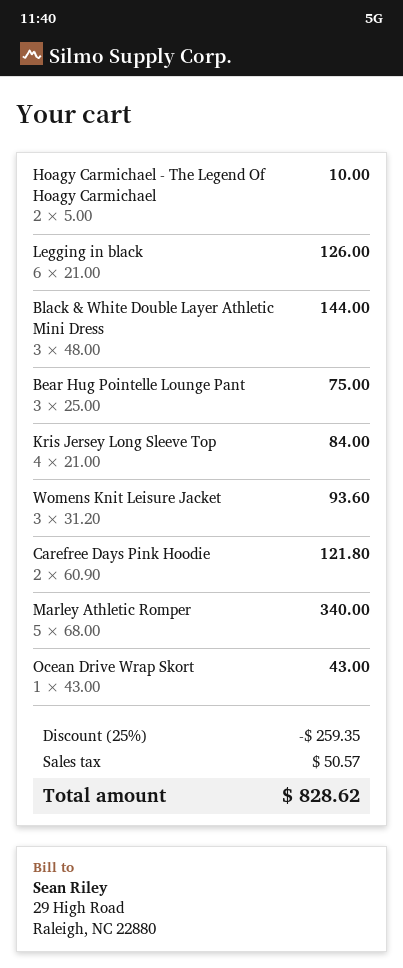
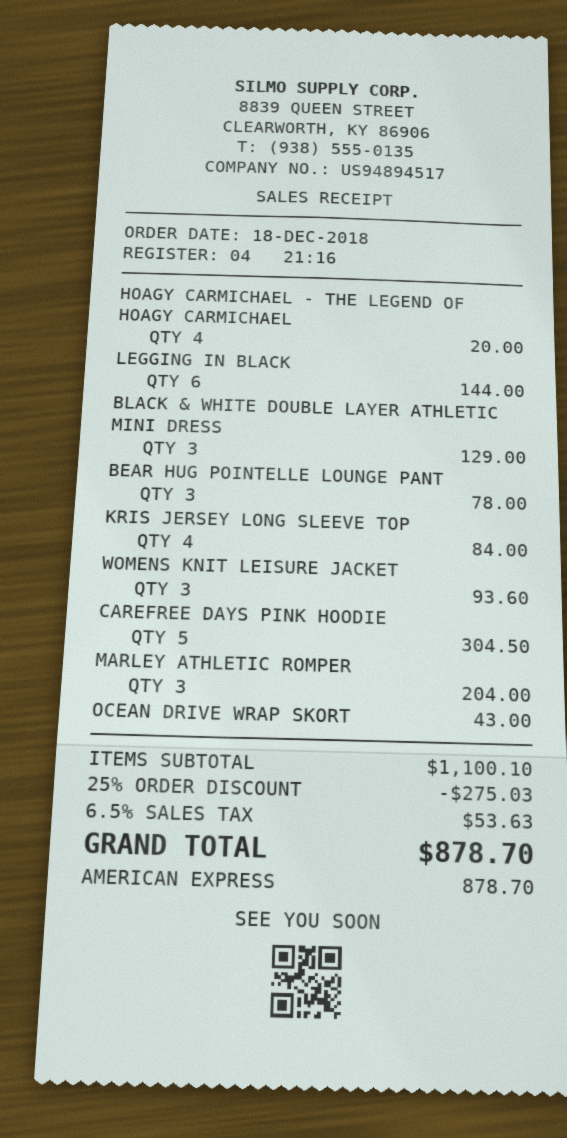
Hoagy Carmichael - The Legend Of Hoagy Carmichael: 2 for 10.00 -> 4 for 20.00
Legging in black: 6 for 126.00 -> 6 for 144.00
Black & White Double Layer Athletic Mini Dress: 3 for 144.00 -> 3 for 129.00
Bear Hug Pointelle Lounge Pant: 3 for 75.00 -> 3 for 78.00
Carefree Days Pink Hoodie: 2 for 121.80 -> 5 for 304.50
Marley Athletic Romper: 5 for 340.00 -> 3 for 204.00
discount: 25% = 259.35 -> 25% = 275.03
tax: 50.57 -> 53.63
total: 828.62 -> 878.70

